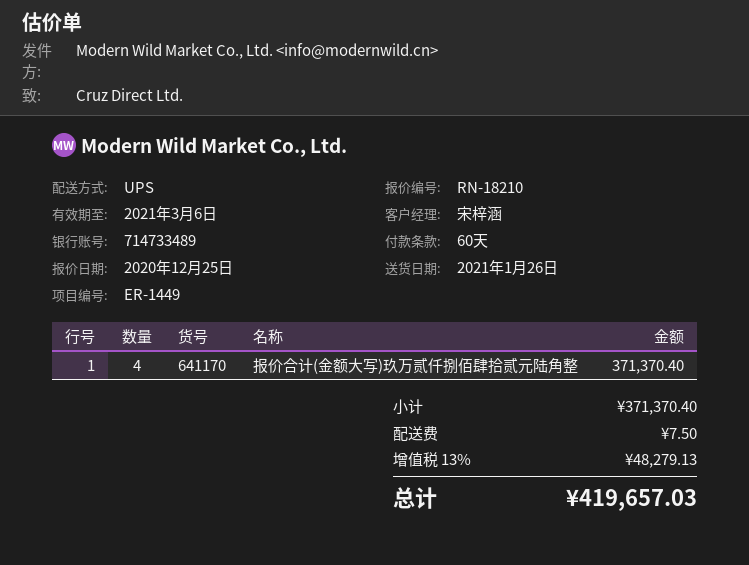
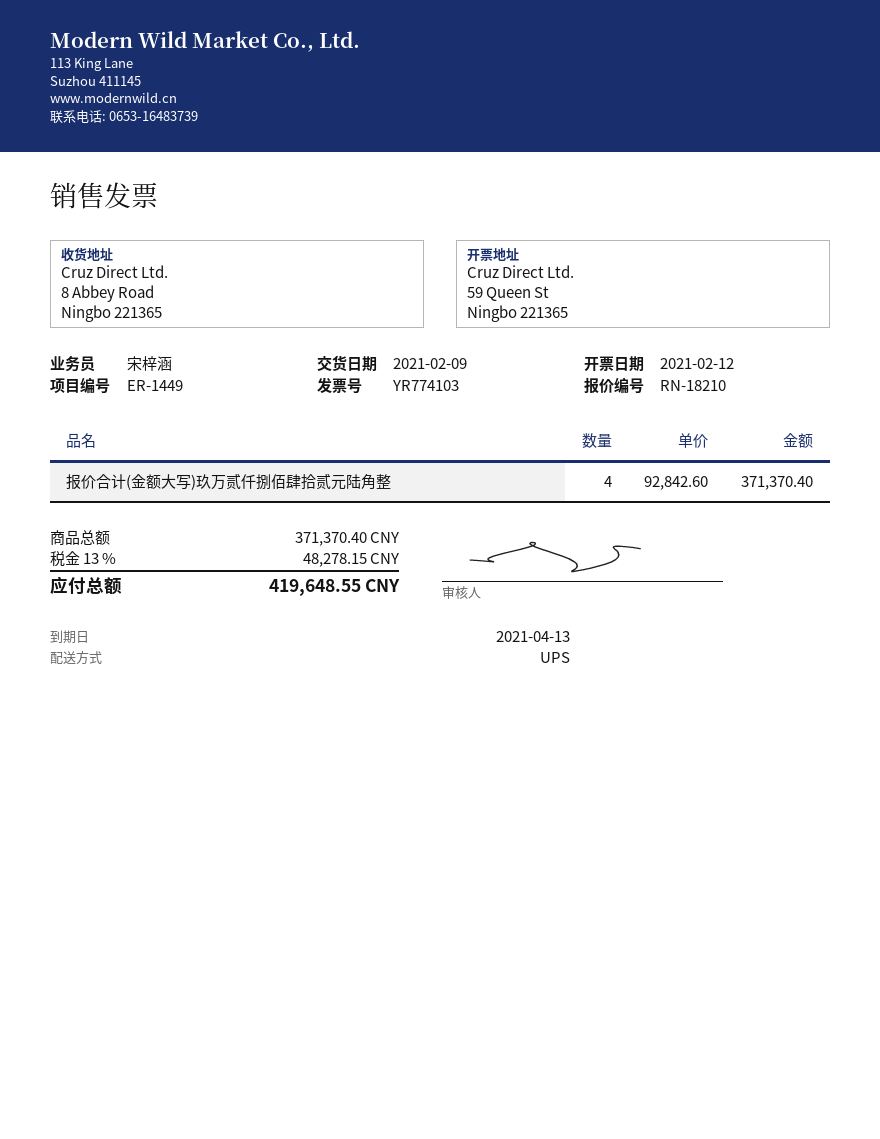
delivery date: 2021-01-26 -> 2021-02-09
shipping: 7.50 -> none
tax: 13% = 48279.13 -> 13% = 48278.15
total: 419657.03 -> 419648.55

